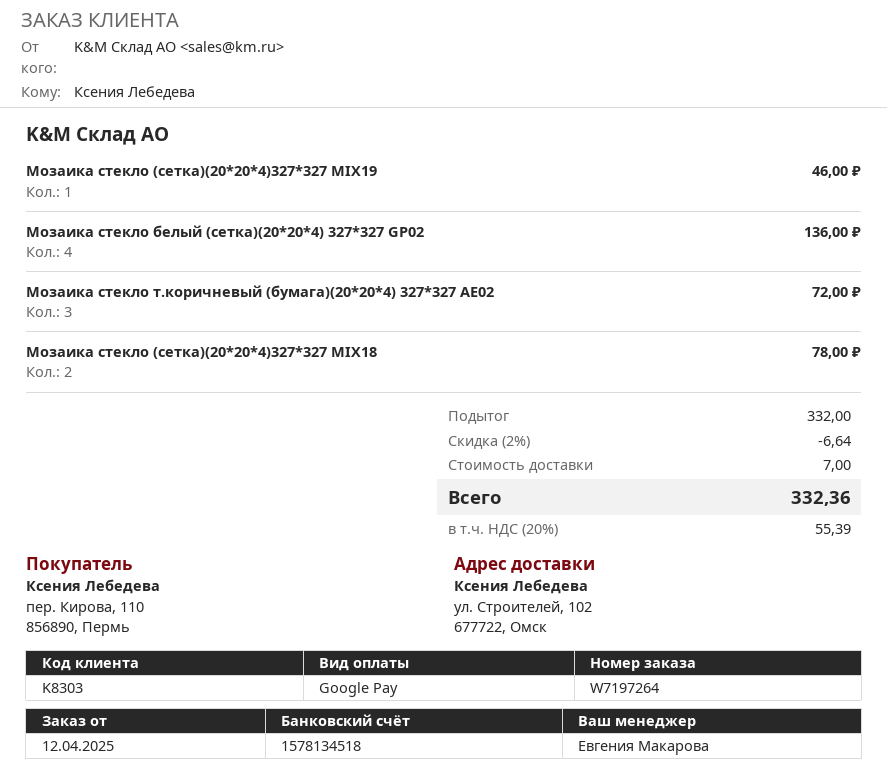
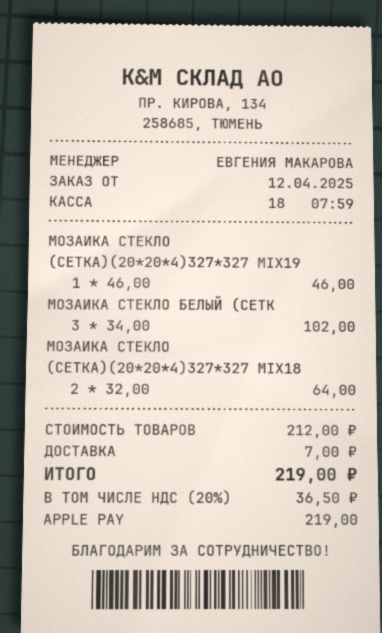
payment method: Google Pay -> Apple Pay
Мозаика стекло белый (сетка)(20*20*4) 327*327 GP02: 4 for 136.00 -> 3 for 102.00
Мозаика стекло т.коричневый (бумага)(20*20*4) 327*327 AE02: 3 for 72.00 -> none
Мозаика стекло (сетка)(20*20*4)327*327 MIX18: 2 for 78.00 -> 2 for 64.00
subtotal: 332.00 -> 212.00
discount: 2% = 6.64 -> none
tax: 20% = 55.39 -> 20% = 36.50
total: 332.36 -> 219.00

